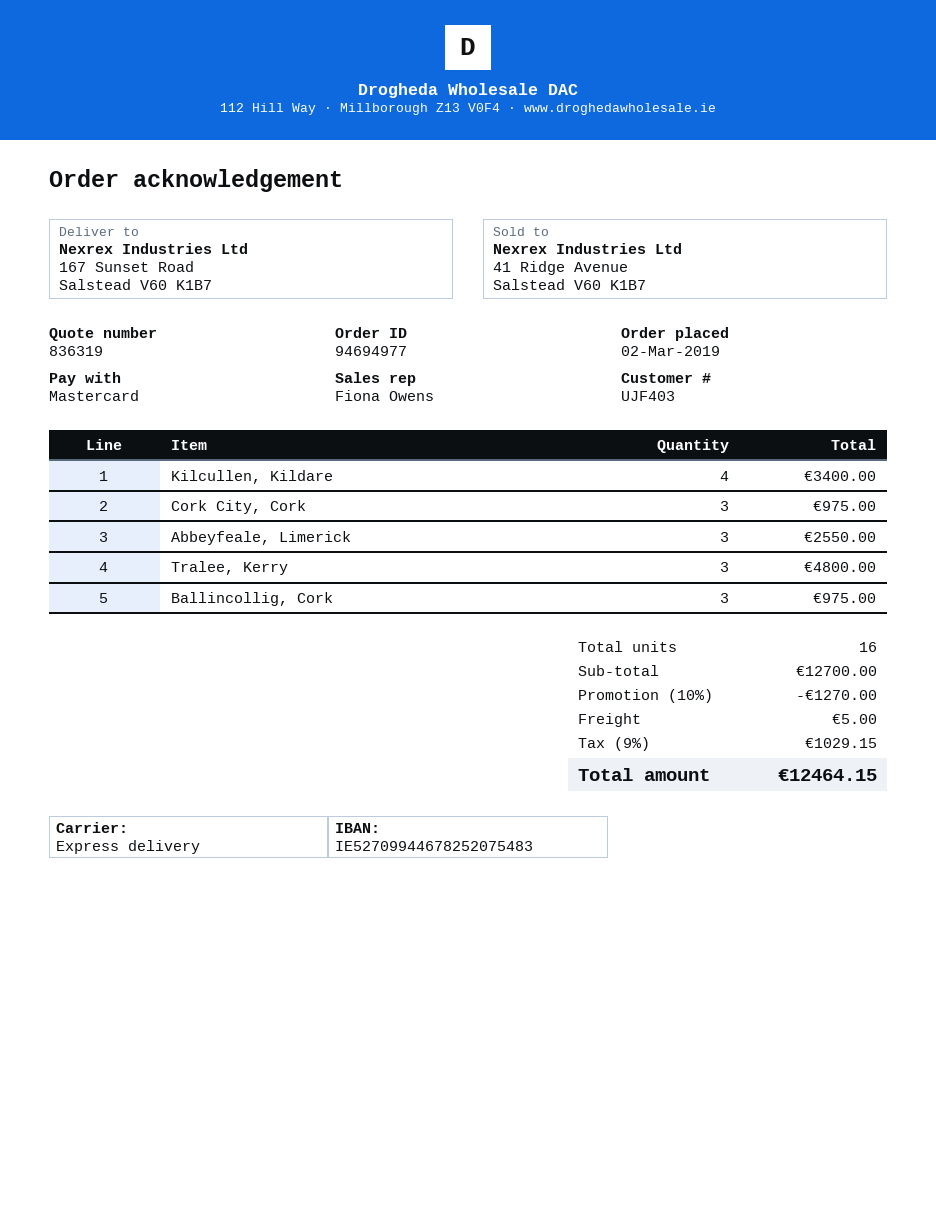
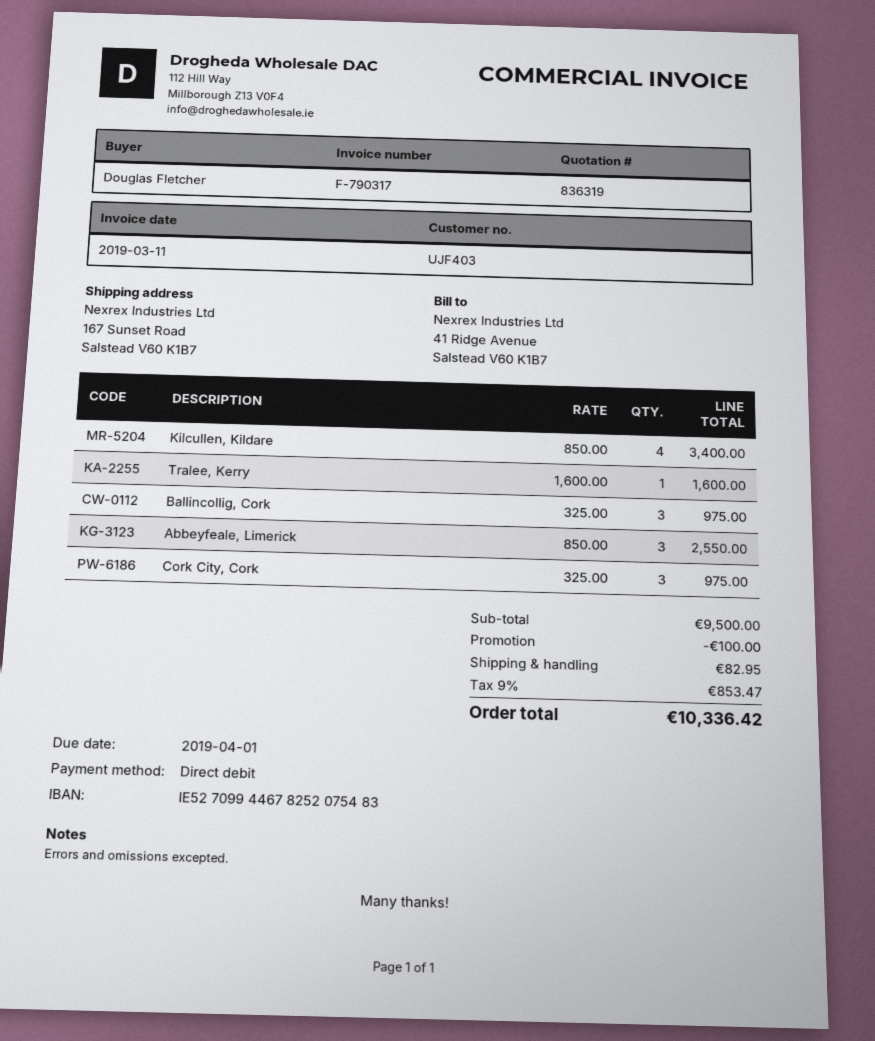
payment method: Mastercard -> direct debit
Tralee, Kerry: 3 for 4800.00 -> 1 for 1600.00
subtotal: 12700.00 -> 9500.00
discount: 1270.00 -> 100.00
shipping: 5.00 -> 82.95
tax: 9% = 1029.15 -> 9% = 853.47
total: 12464.15 -> 10336.42

